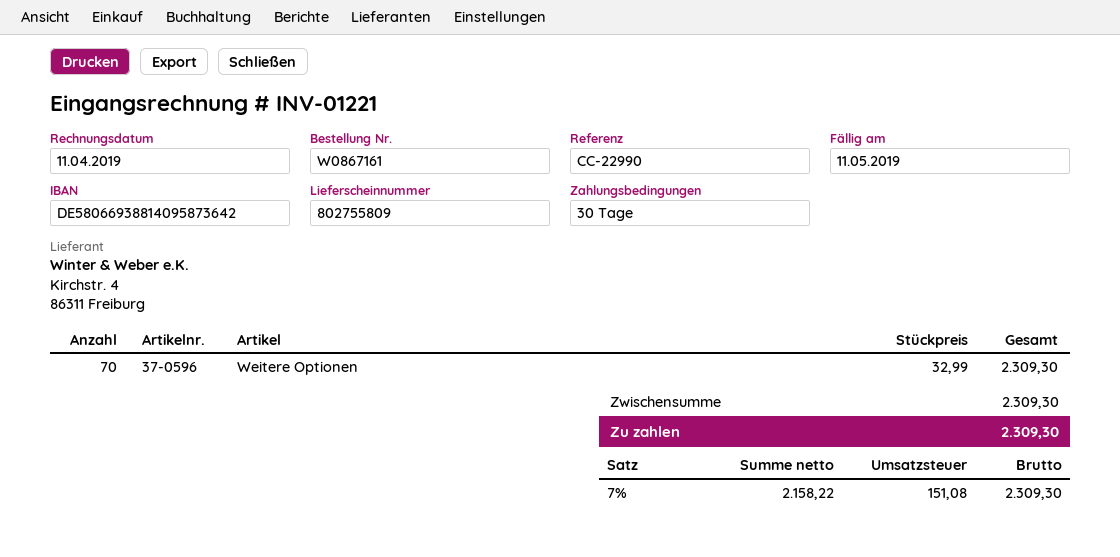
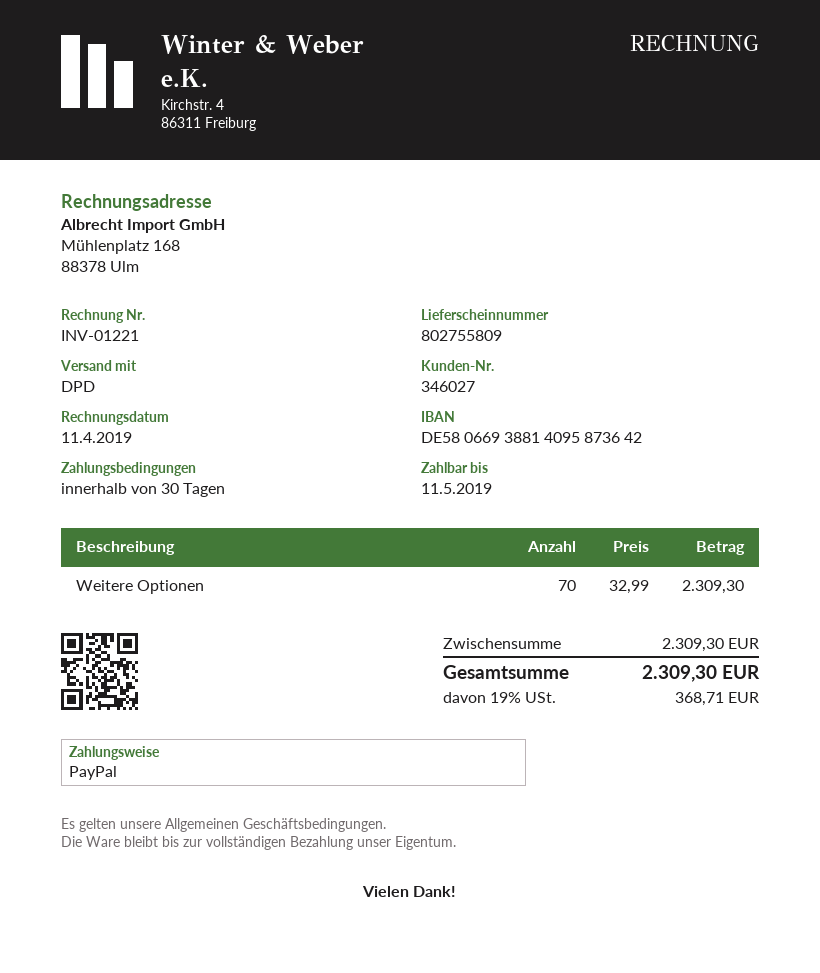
tax: 7% = 151.08 -> 19% = 368.71

